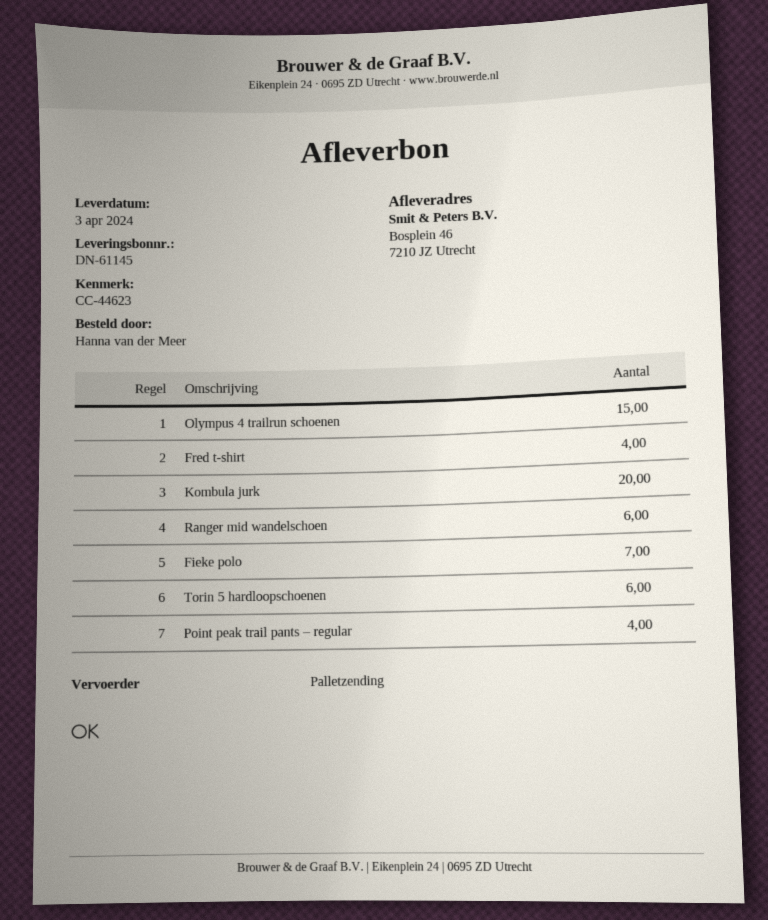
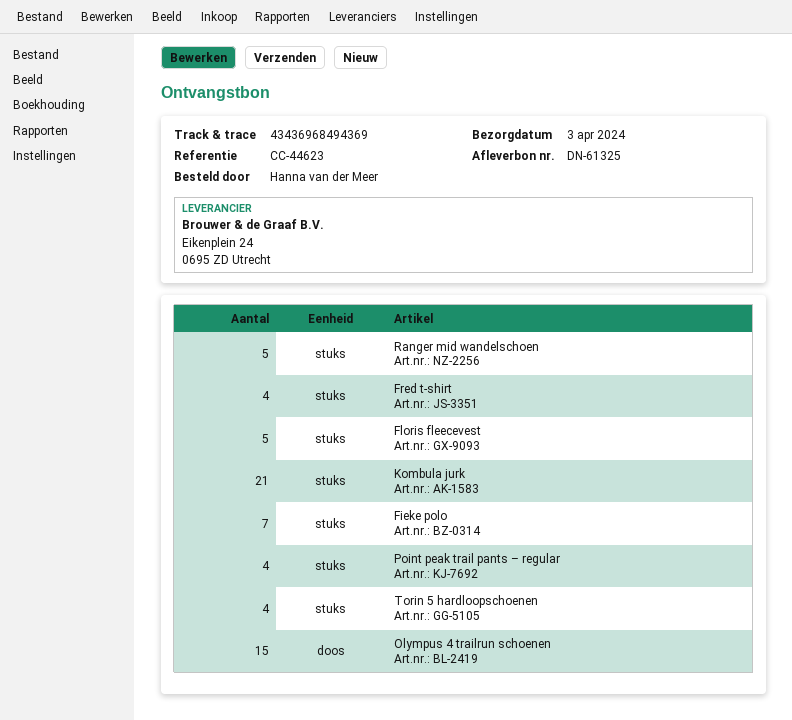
delivery note number: DN-61145 -> DN-61325
Kombula jurk: 20 -> 21
Ranger mid wandelschoen: 6 -> 5
Torin 5 hardloopschoenen: 6 -> 4
Floris fleecevest: none -> 5

